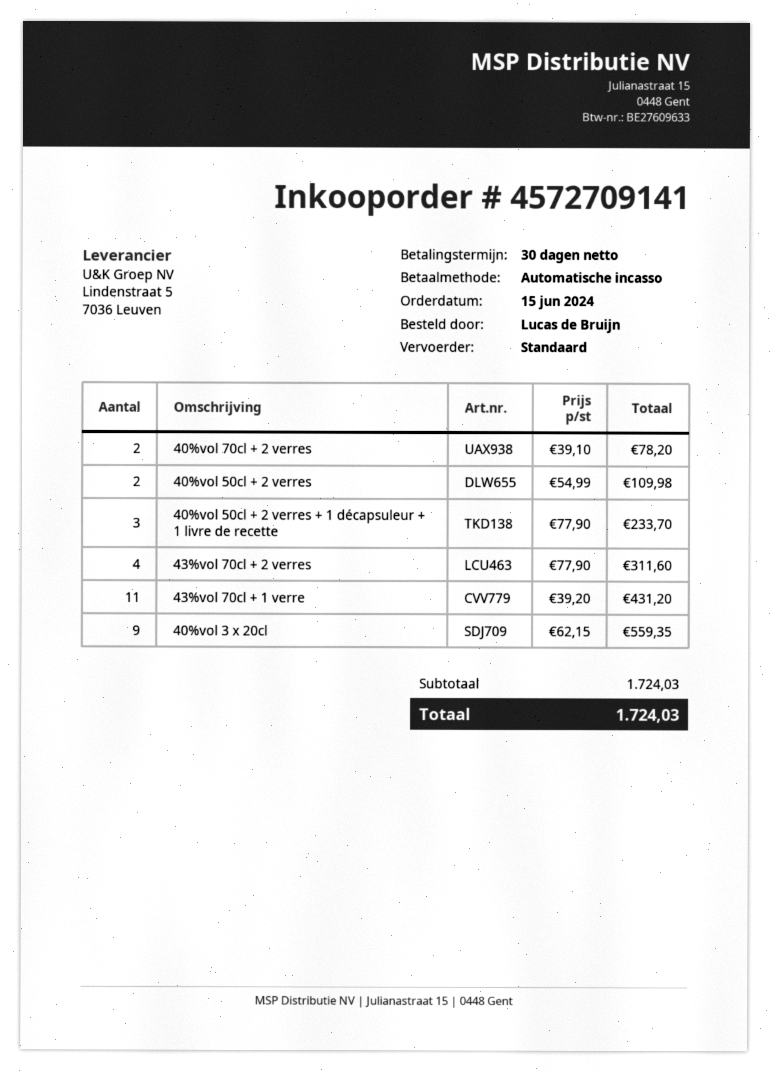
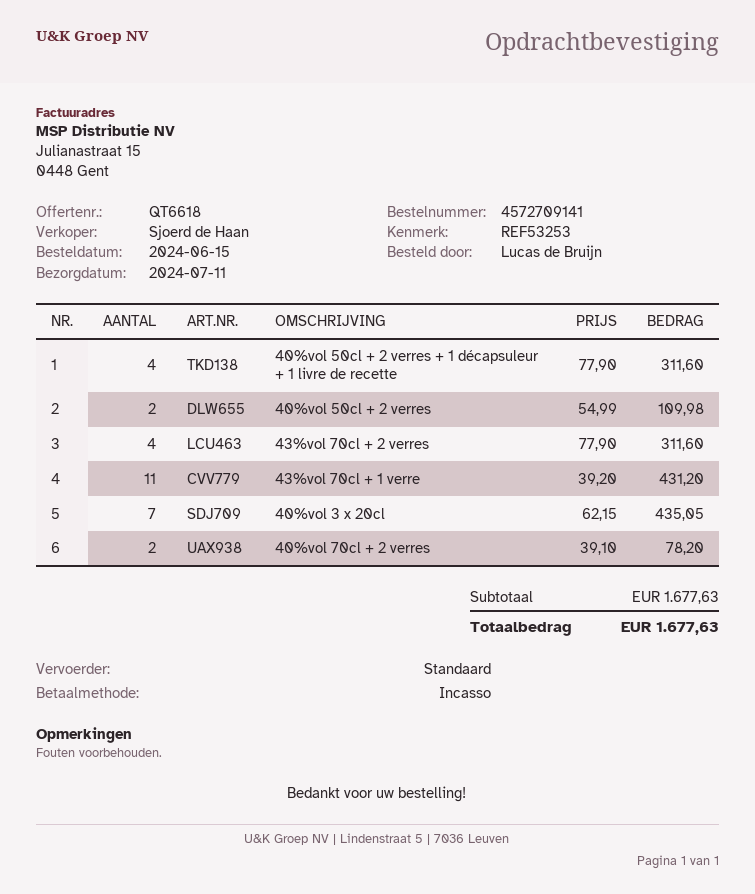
40%vol 50cl + 2 verres + 1 décapsuleur + 1 livre de recette: 3 x 77.90 = 233.70 -> 4 x 77.90 = 311.60
40%vol 3 x 20cl: 9 x 62.15 = 559.35 -> 7 x 62.15 = 435.05
subtotal: 1724.03 -> 1677.63
total: 1724.03 -> 1677.63

